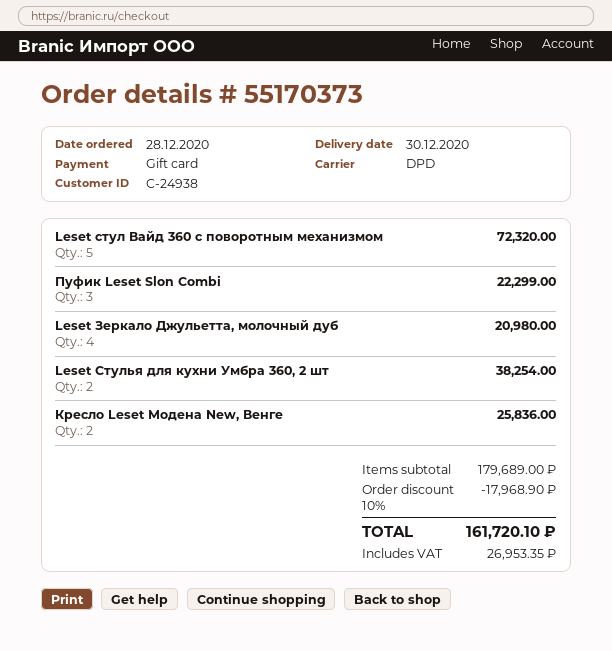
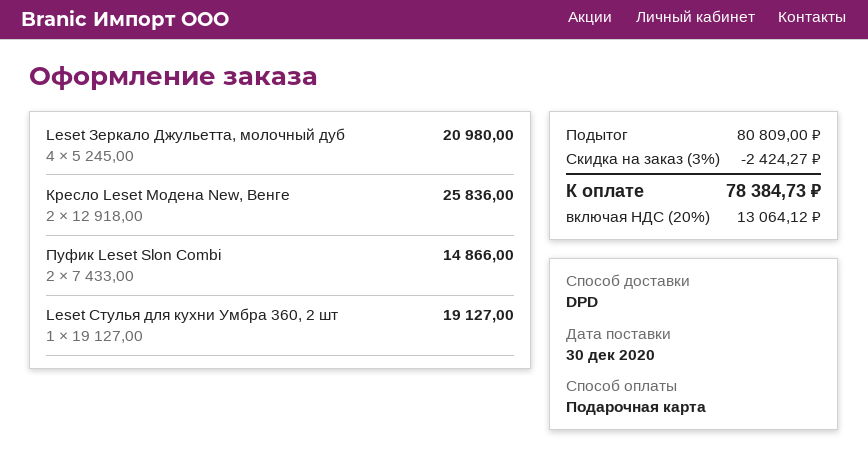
Leset стул Вайд 360 с поворотным механизмом: 5 for 72320.00 -> none
Пуфик Leset Slon Combi: 3 for 22299.00 -> 2 for 14866.00
Leset Стулья для кухни Умбра 360, 2 шт: 2 for 38254.00 -> 1 for 19127.00
subtotal: 179689.00 -> 80809.00
discount: 10% = 17968.90 -> 3% = 2424.27
tax: 26953.35 -> 13064.12
total: 161720.10 -> 78384.73

